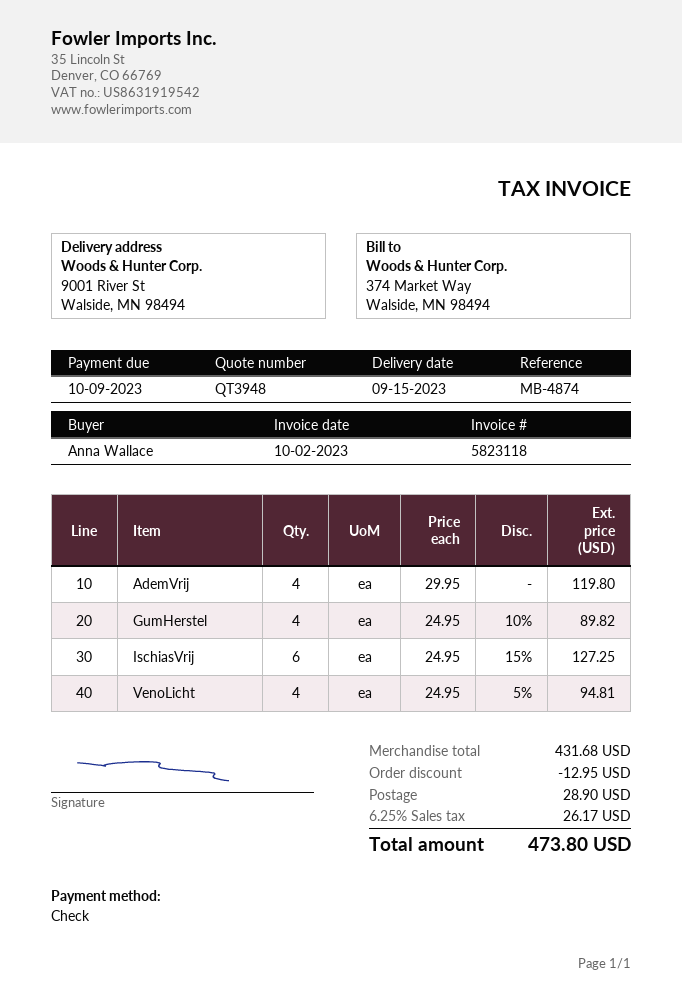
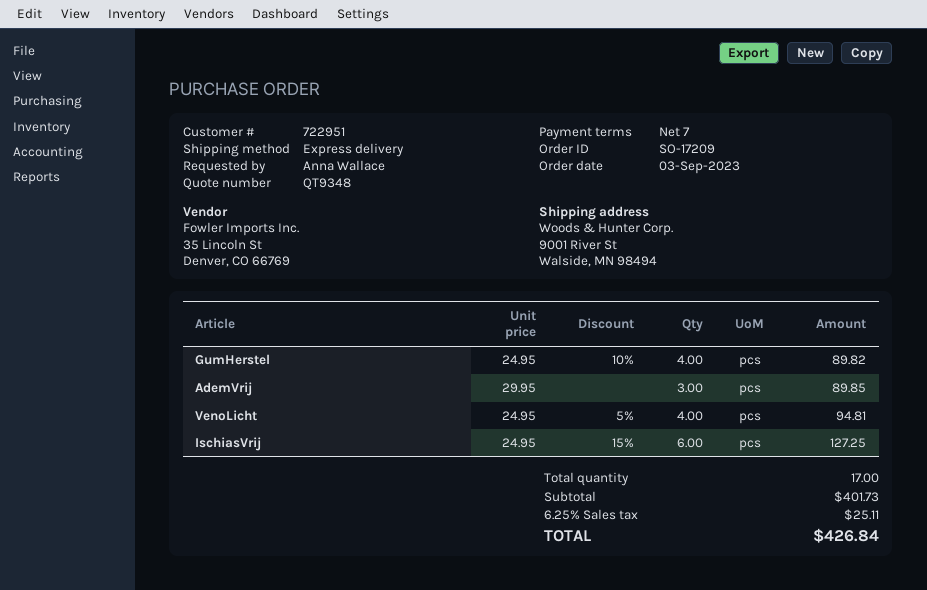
quote number: QT3948 -> QT9348
AdemVrij: 4 x 29.95 = 119.80 -> 3 x 29.95 = 89.85
subtotal: 431.68 -> 401.73
discount: 12.95 -> none
shipping: 28.90 -> none
tax: 6.25% = 26.17 -> 6.25% = 25.11
total: 473.80 -> 426.84

